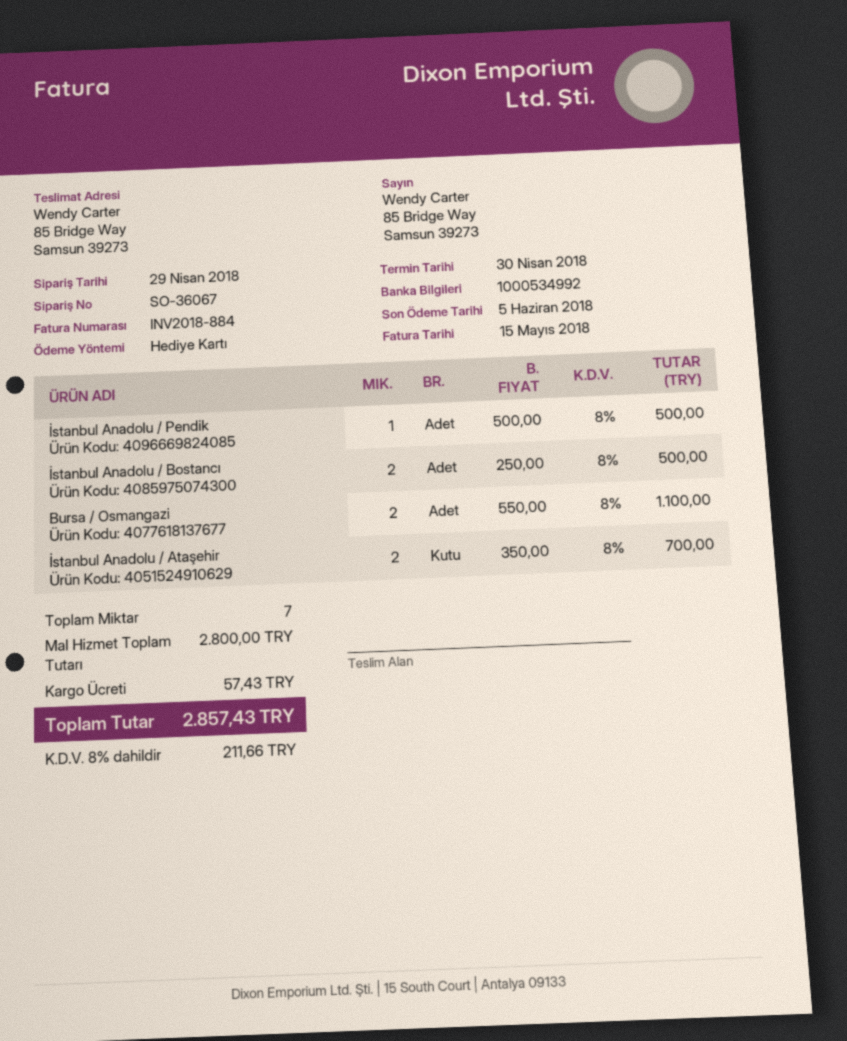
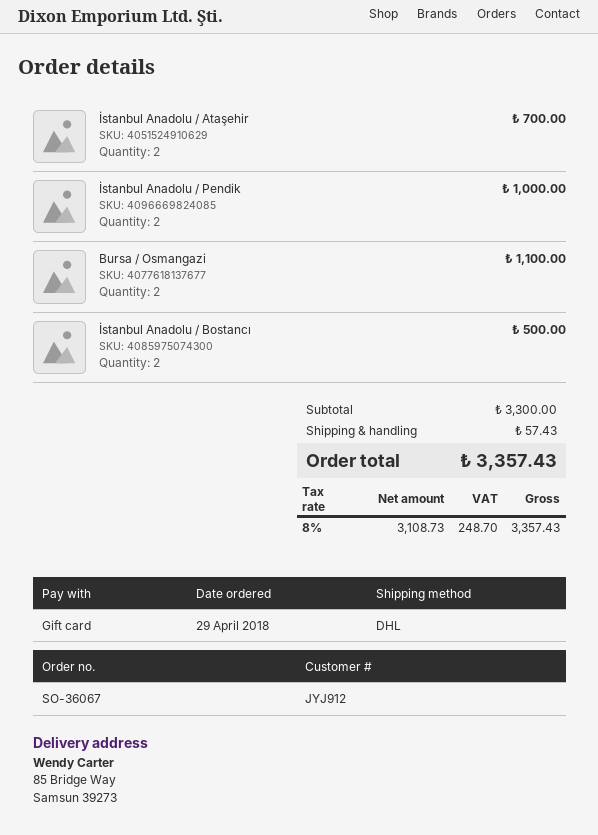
İstanbul Anadolu / Pendik: 1 for 500.00 -> 2 for 1000.00
subtotal: 2800.00 -> 3300.00
tax: 8% = 211.66 -> 8% = 248.70
total: 2857.43 -> 3357.43

